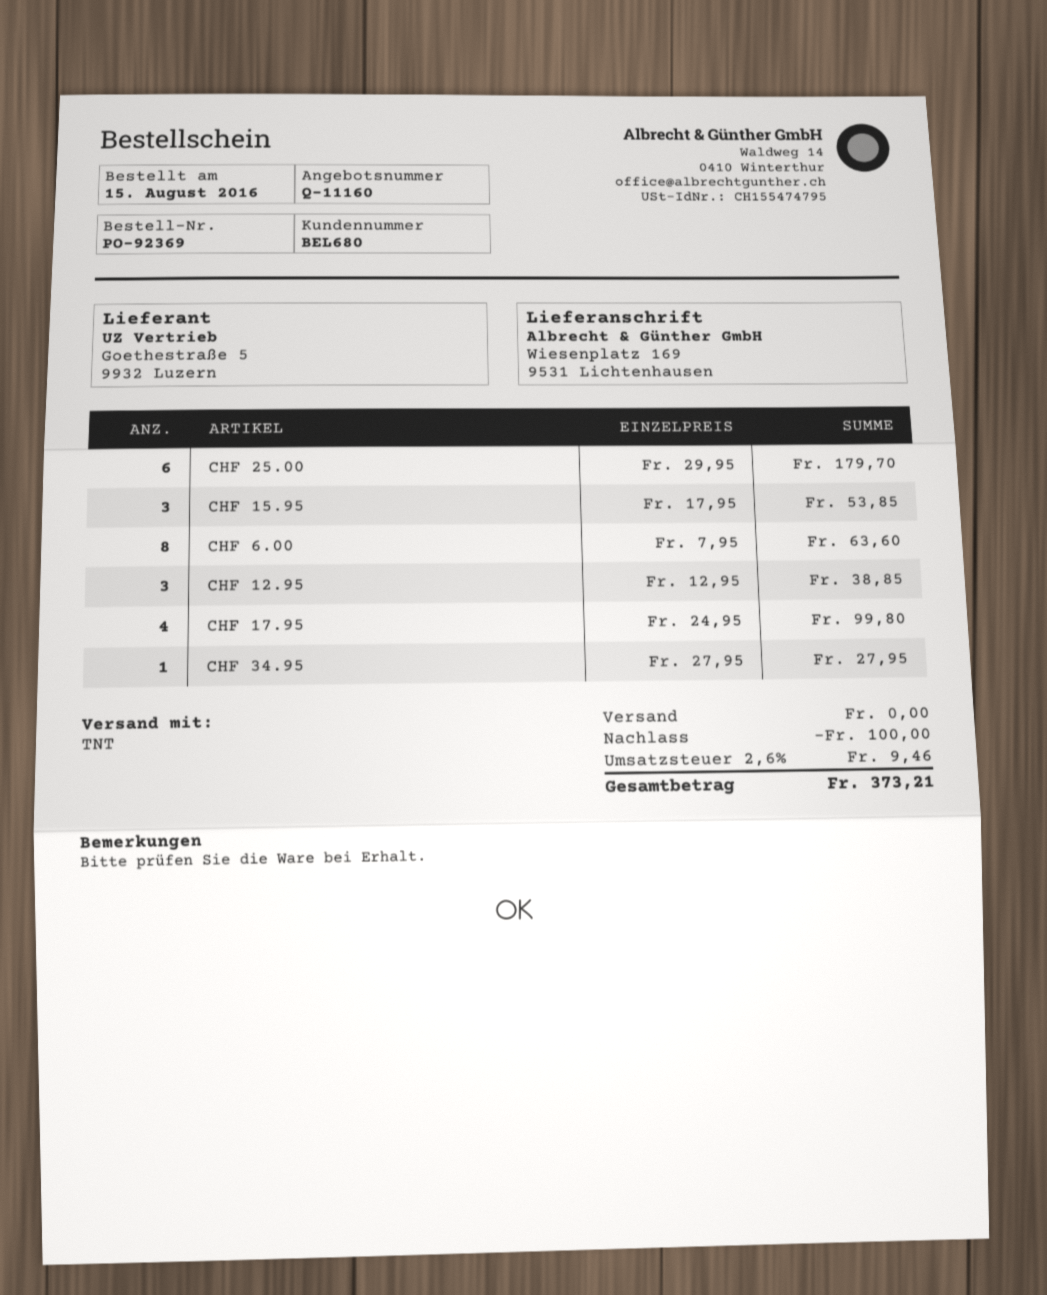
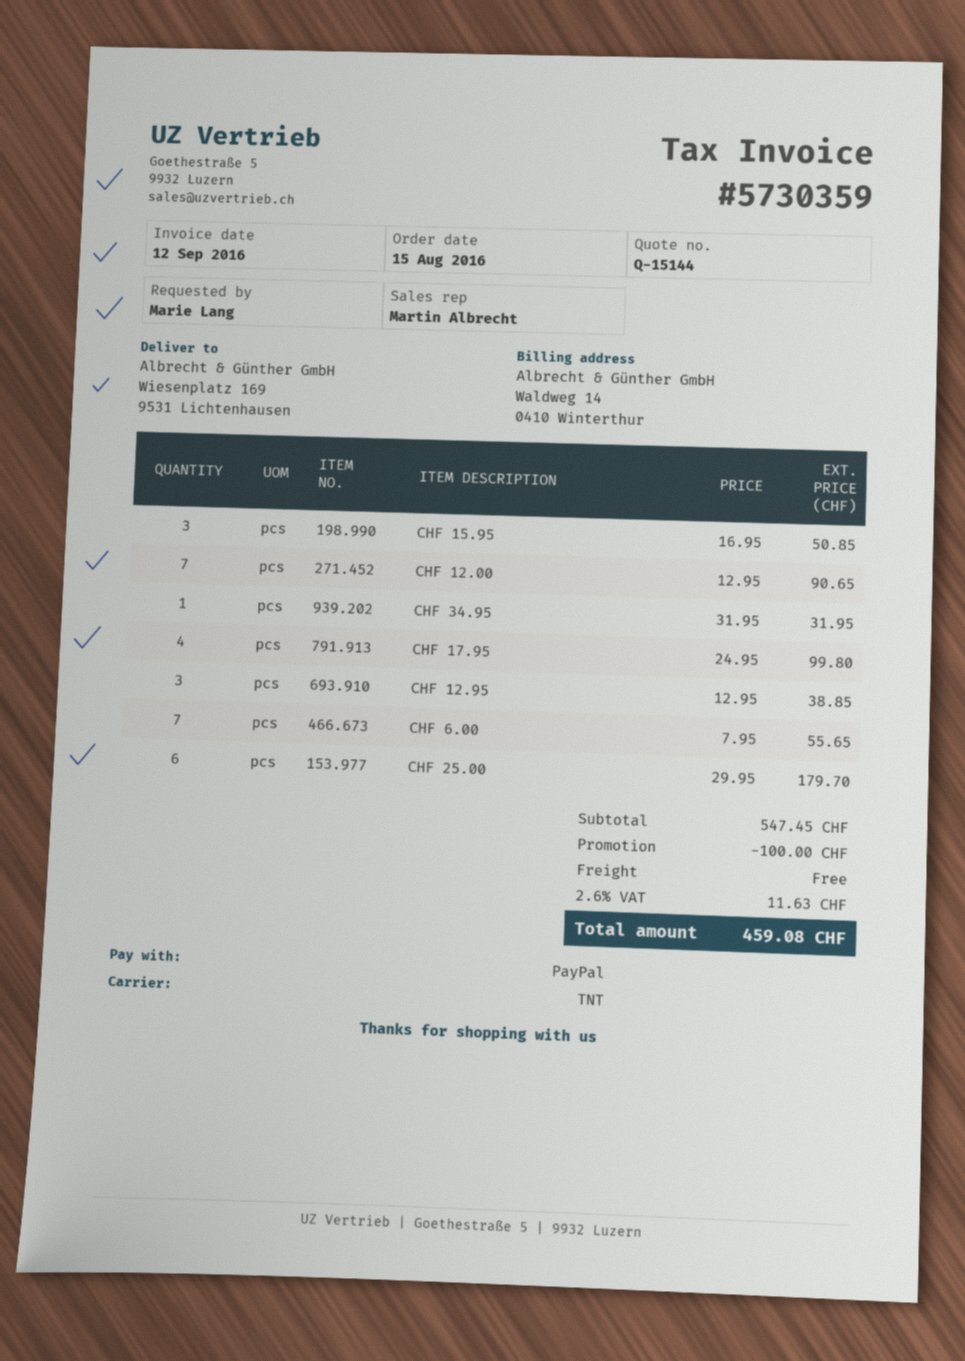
quote number: Q-11160 -> Q-15144
CHF 15.95: 3 x 17.95 = 53.85 -> 3 x 16.95 = 50.85
CHF 6.00: 8 x 7.95 = 63.60 -> 7 x 7.95 = 55.65
CHF 34.95: 1 x 27.95 = 27.95 -> 1 x 31.95 = 31.95
CHF 12.00: none -> 7 x 12.95 = 90.65
tax: 2.6% = 9.46 -> 2.6% = 11.63
total: 373.21 -> 459.08

